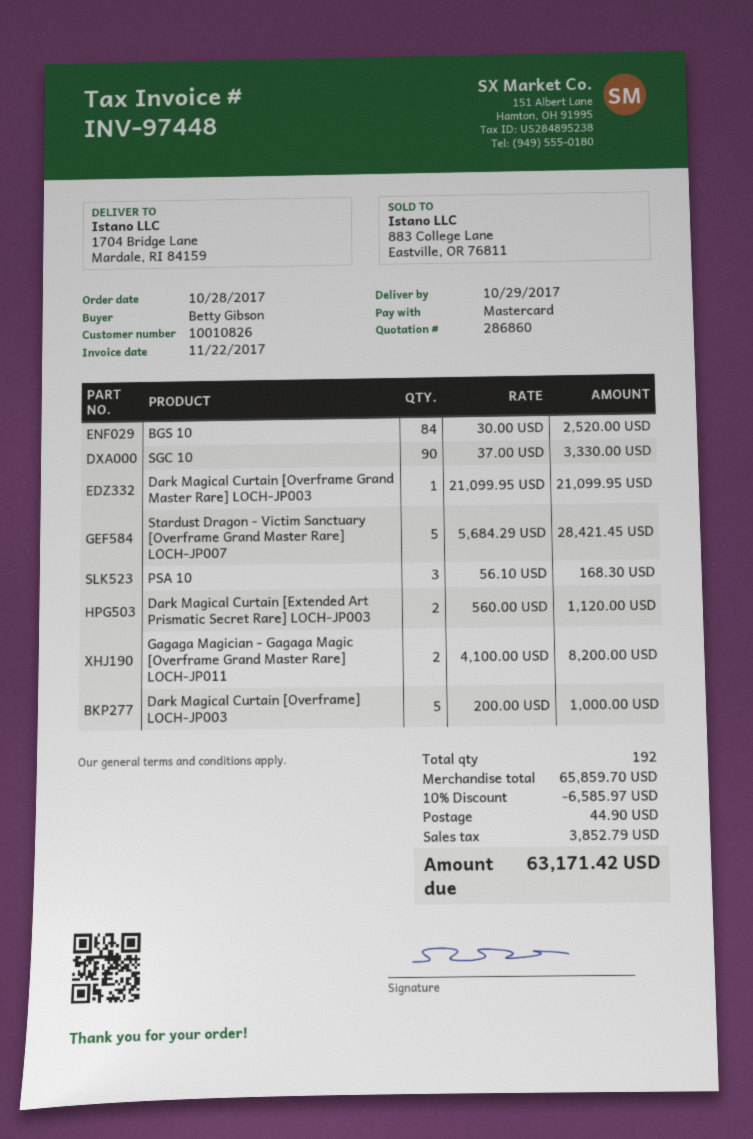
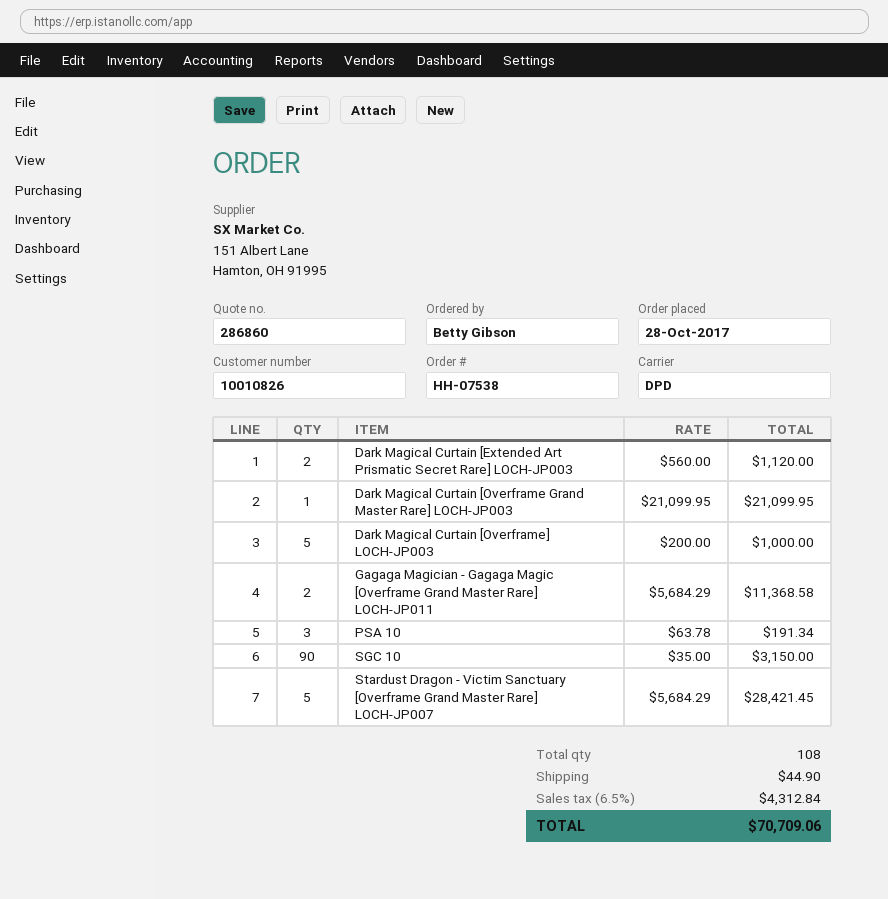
BGS 10: 84 x 30.00 = 2520.00 -> none
SGC 10: 90 x 37.00 = 3330.00 -> 90 x 35.00 = 3150.00
PSA 10: 3 x 56.10 = 168.30 -> 3 x 63.78 = 191.34
Gagaga Magician - Gagaga Magic [Overframe Grand Master Rare] LOCH-JP011: 2 x 4100.00 = 8200.00 -> 2 x 5684.29 = 11368.58
total quantity: 192 -> 108
discount: 10% = 6585.97 -> none
tax: 3852.79 -> 4312.84
total: 63171.42 -> 70709.06

